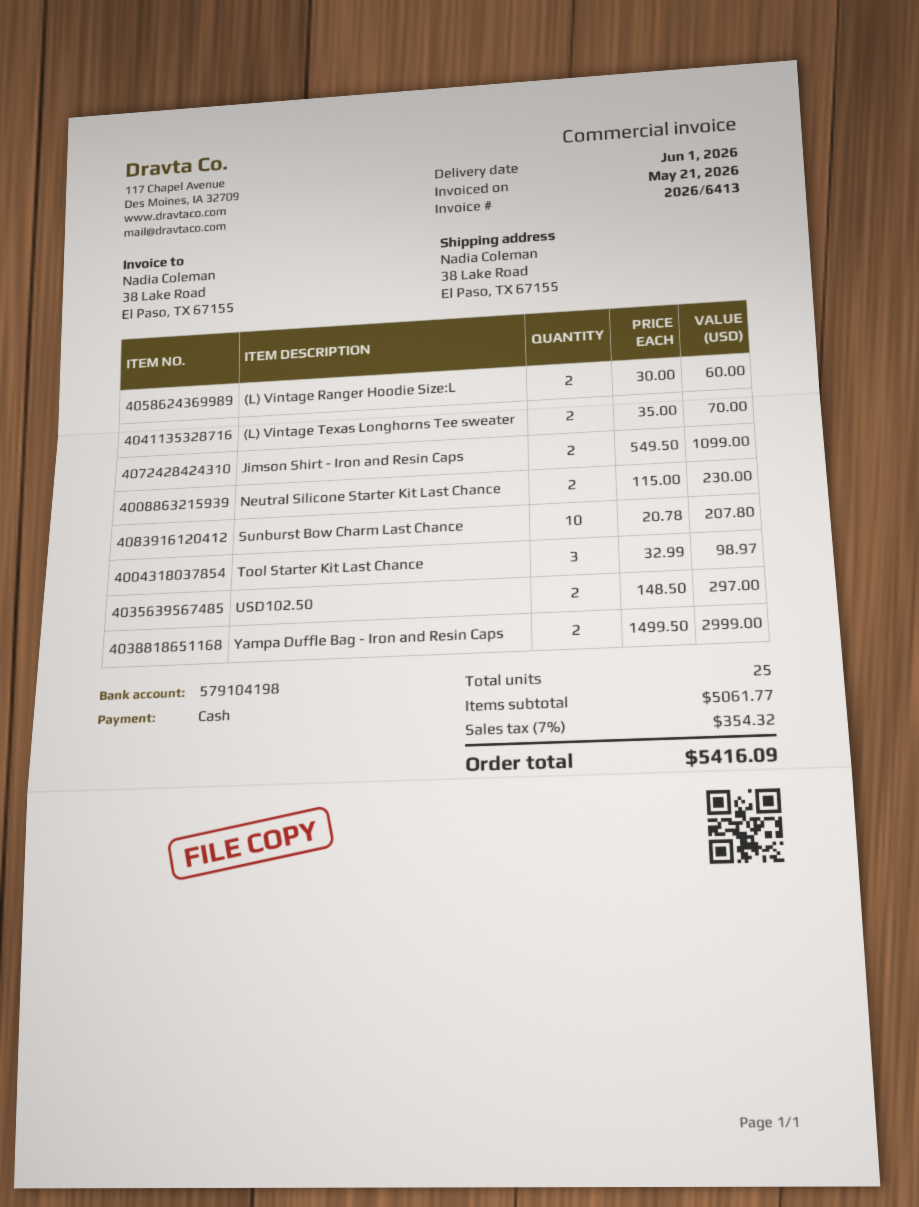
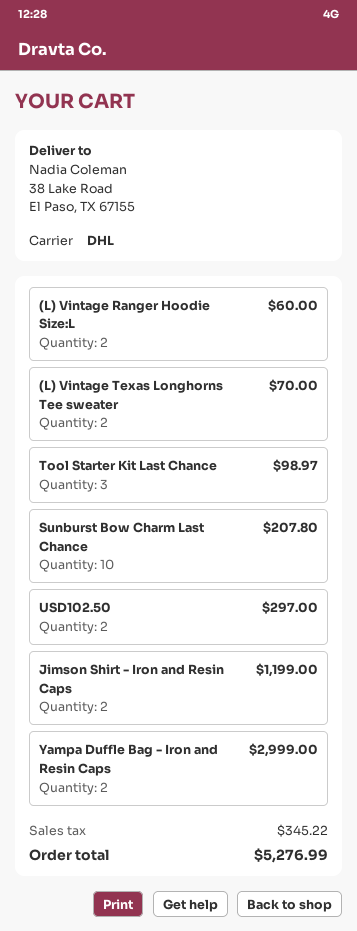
Jimson Shirt - Iron and Resin Caps: 2 for 1099.00 -> 2 for 1199.00
Neutral Silicone Starter Kit Last Chance: 2 for 230.00 -> none
tax: 354.32 -> 345.22
total: 5416.09 -> 5276.99

